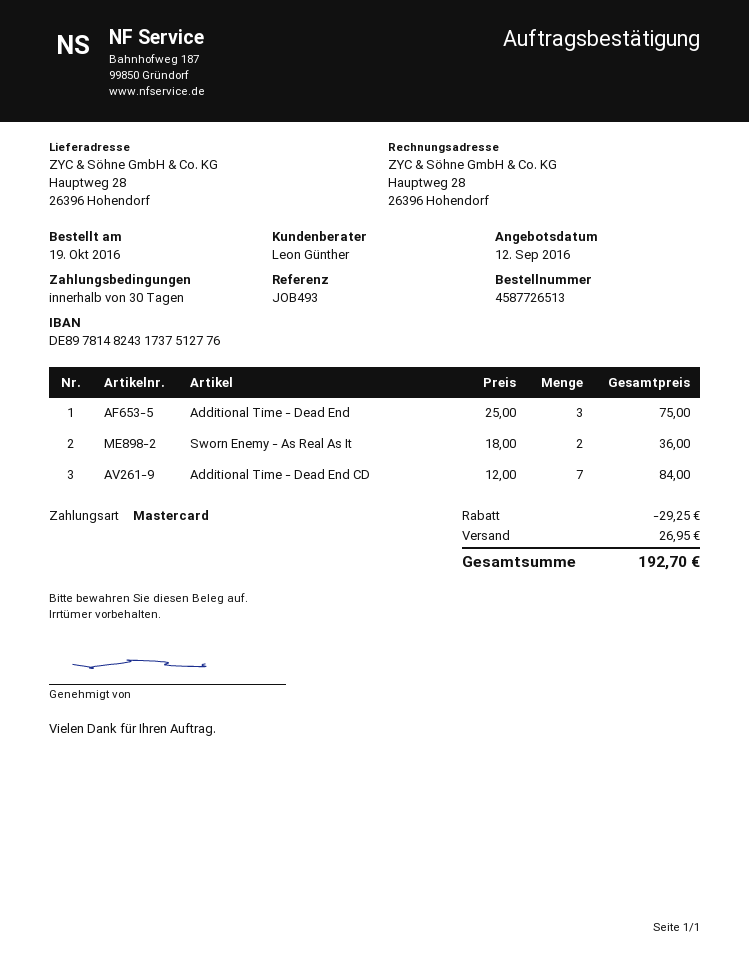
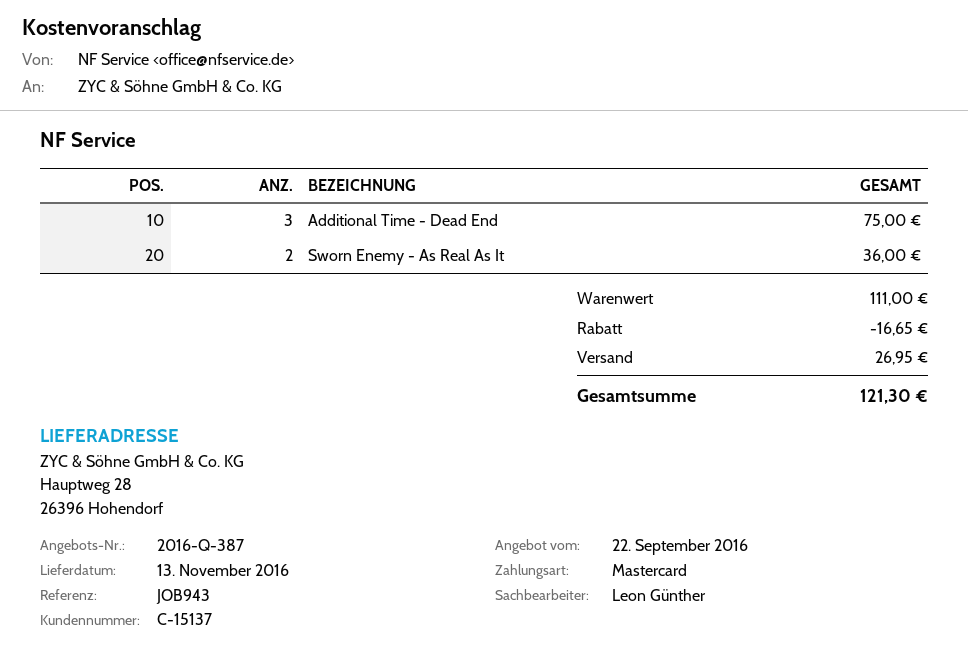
quote date: 2016-09-12 -> 2016-09-22
reference: JOB493 -> JOB943
Additional Time - Dead End CD: 7 for 84.00 -> none
discount: 29.25 -> 16.65
total: 192.70 -> 121.30

